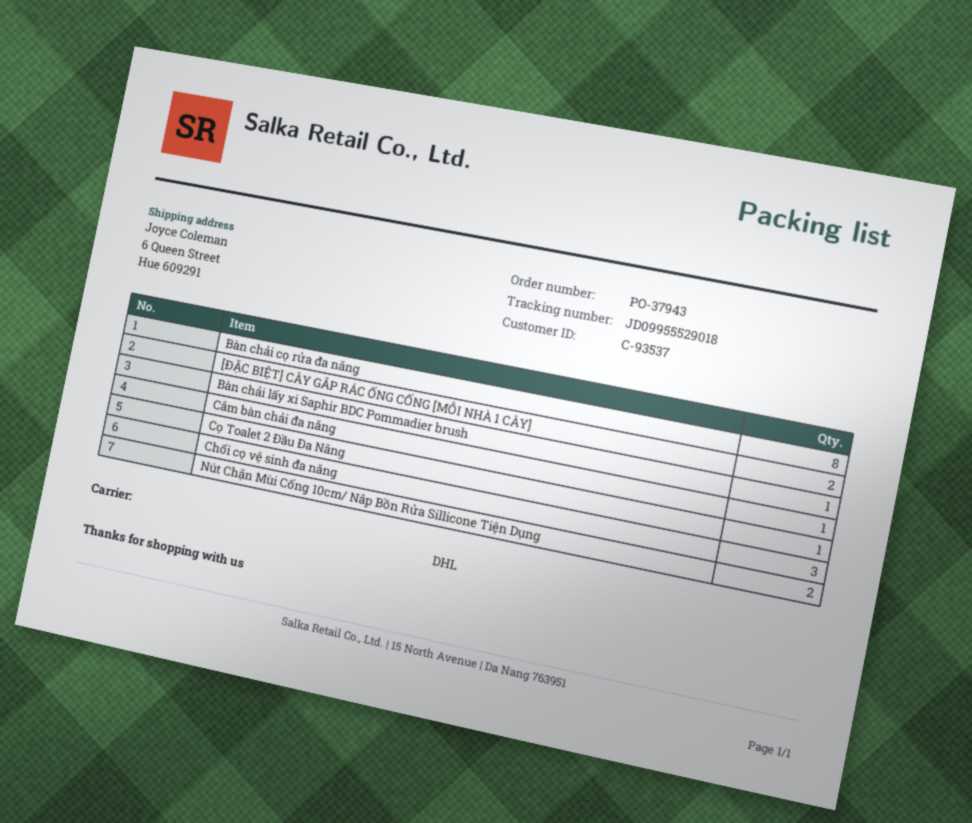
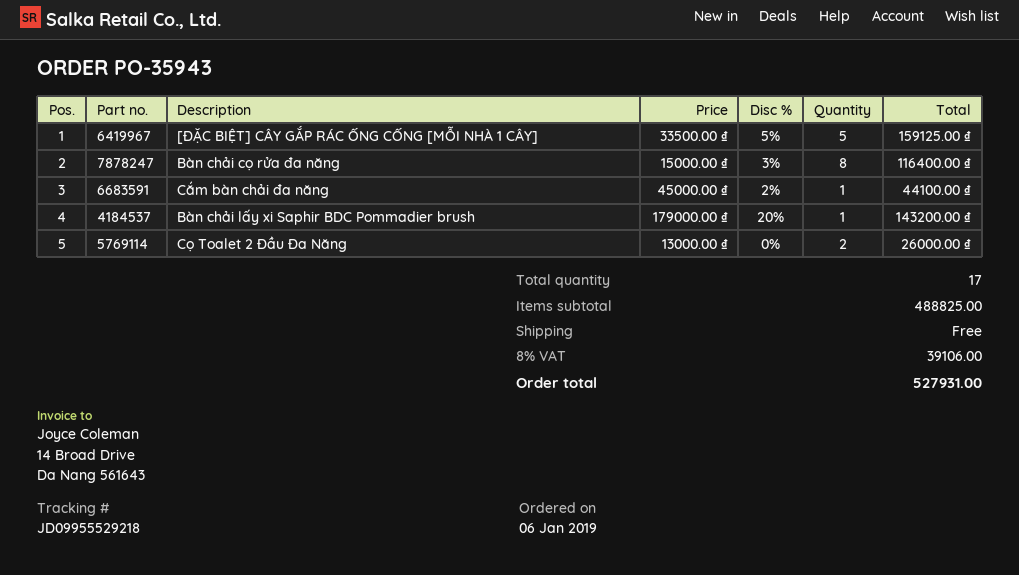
order number: PO-37943 -> PO-35943
tracking number: JD09955529018 -> JD09955529218
[ĐẶC BIỆT] CÂY GẮP RÁC ỐNG CỐNG [MỖI NHÀ 1 CÂY]: 2 -> 5
Cọ Toalet 2 Đầu Đa Năng: 1 -> 2
Chổi cọ vệ sinh đa năng: 3 -> none
Nút Chặn Mùi Cống 10cm/ Nắp Bồn Rửa Sillicone Tiện Dụng: 2 -> none

